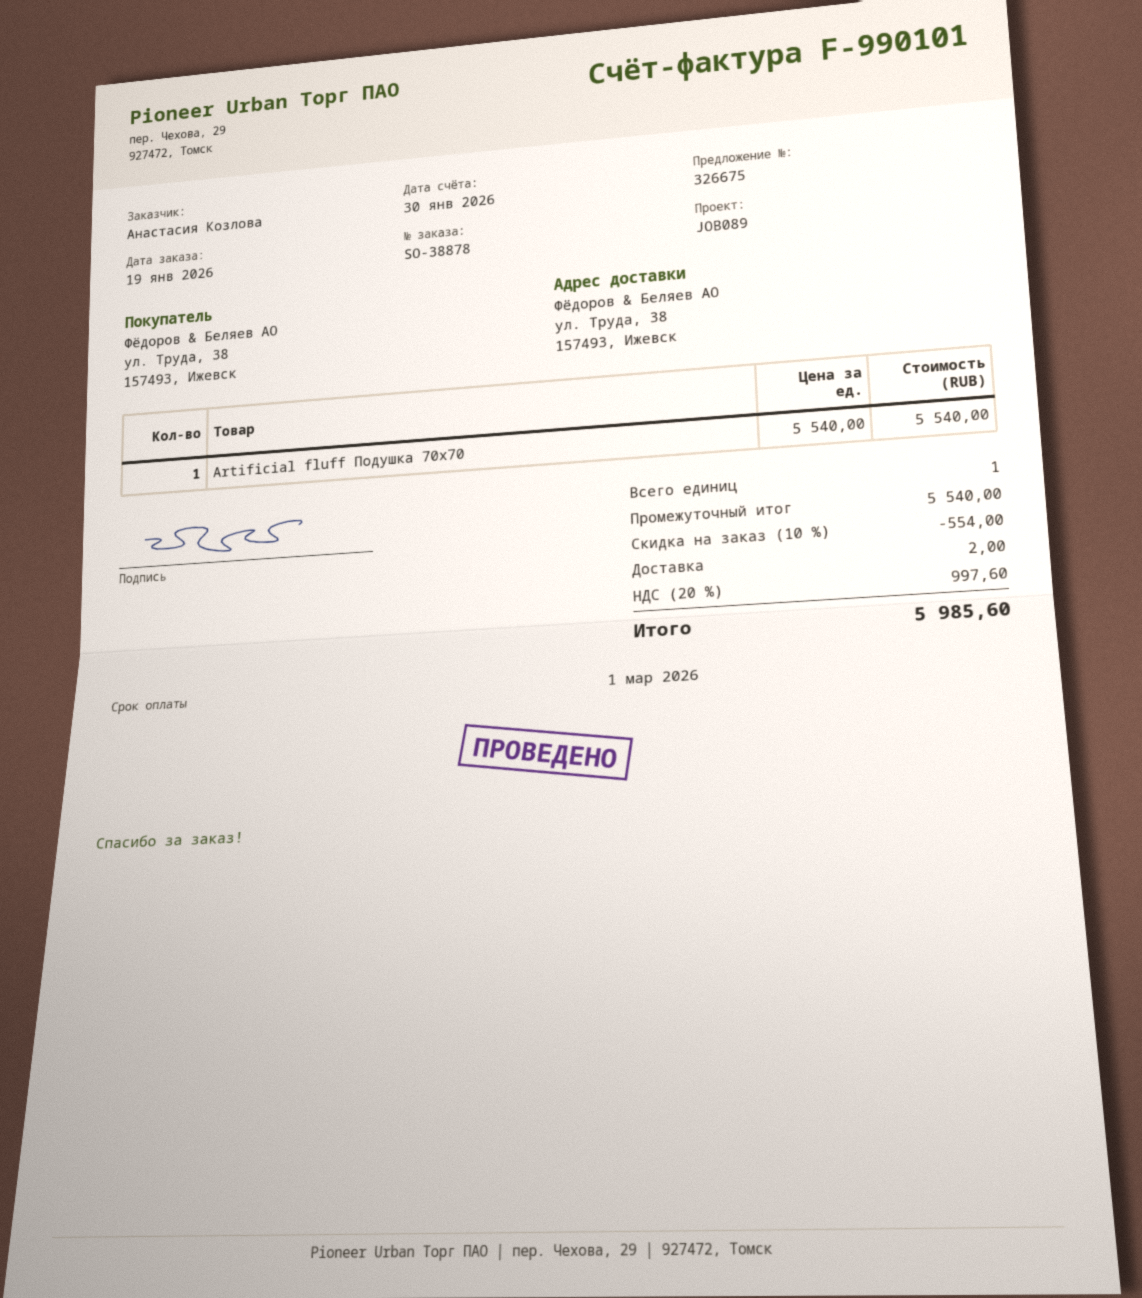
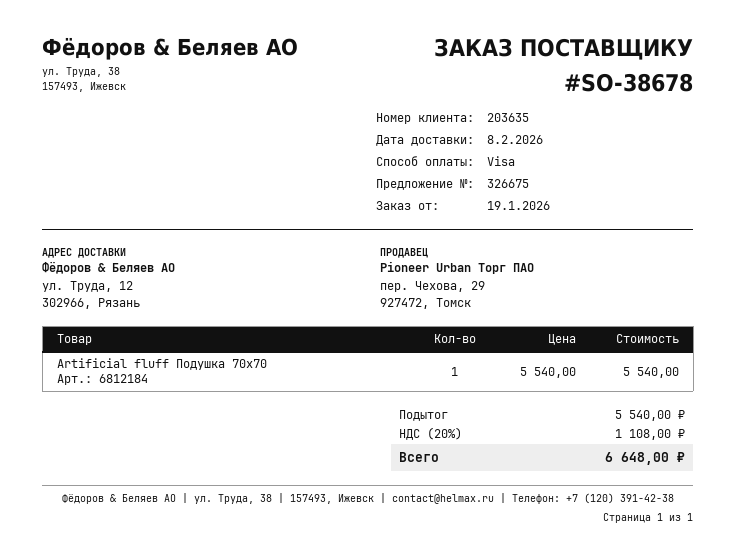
order number: SO-38878 -> SO-38678
ship to: ул. Труда, 38, 157493, Ижевск -> ул. Труда, 12, 302966, Рязань
discount: 10% = 554.00 -> none
shipping: 2.00 -> none
tax: 20% = 997.60 -> 20% = 1108.00
total: 5985.60 -> 6648.00

